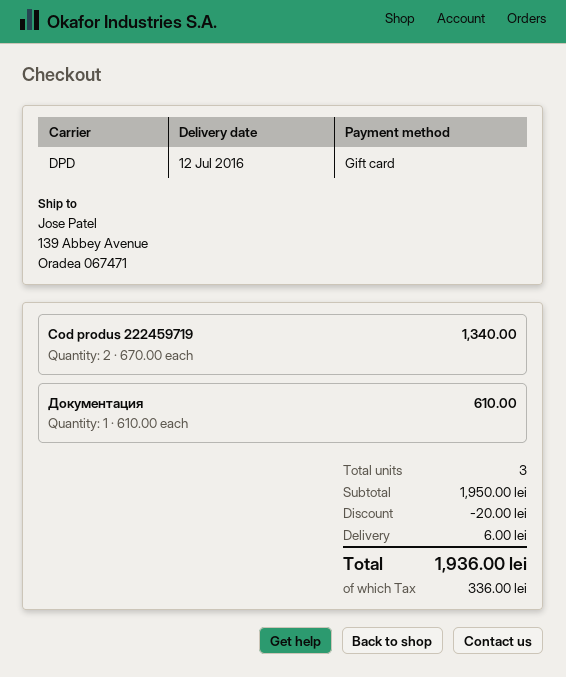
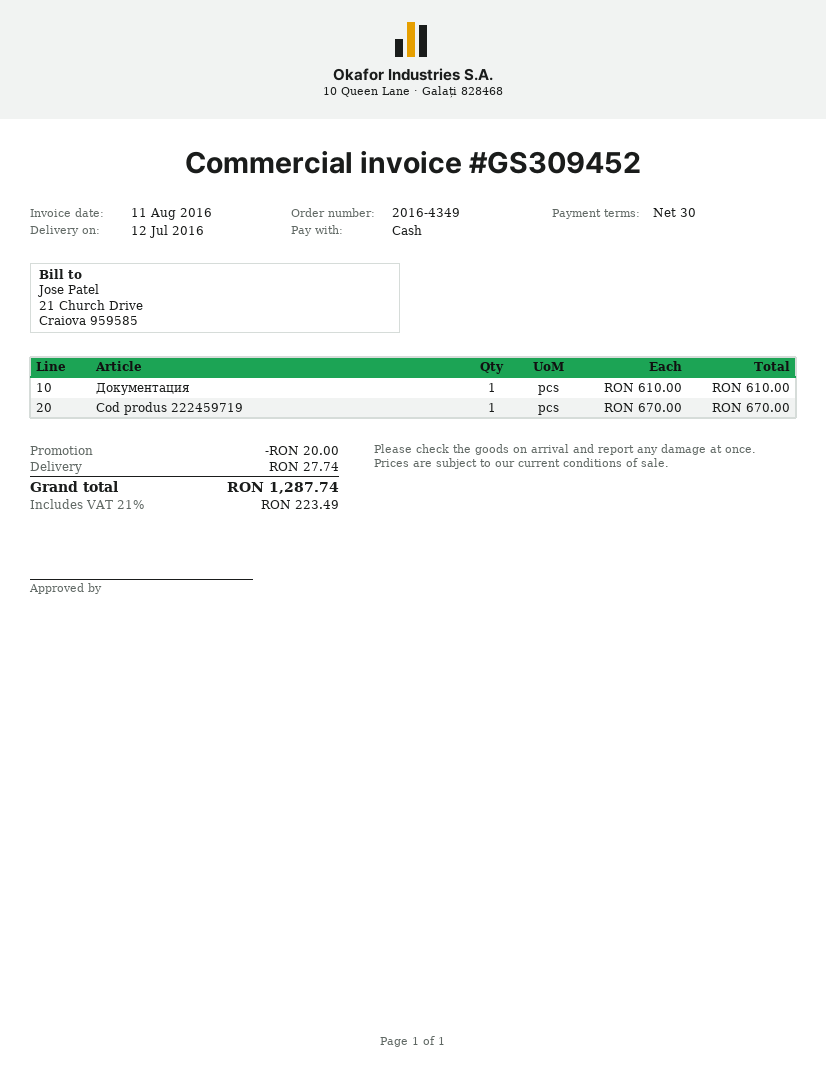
payment method: gift card -> cash
Cod produs 222459719: 2 x 670.00 = 1340.00 -> 1 x 670.00 = 670.00
shipping: 6.00 -> 27.74
tax: 336.00 -> 223.49
total: 1936.00 -> 1287.74

